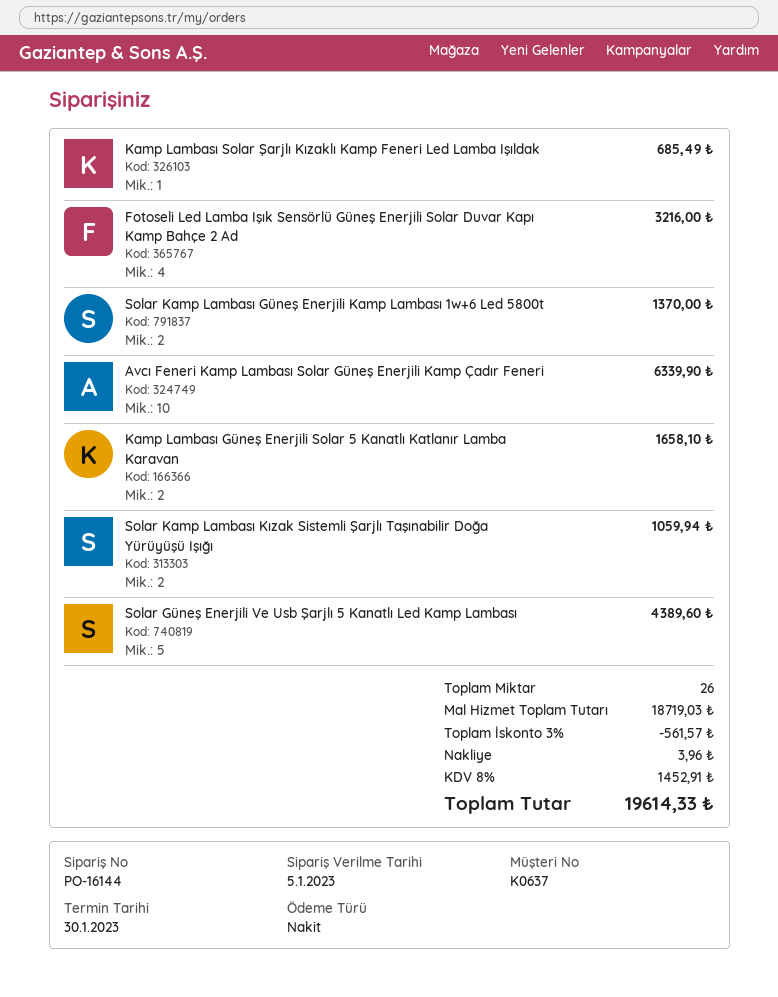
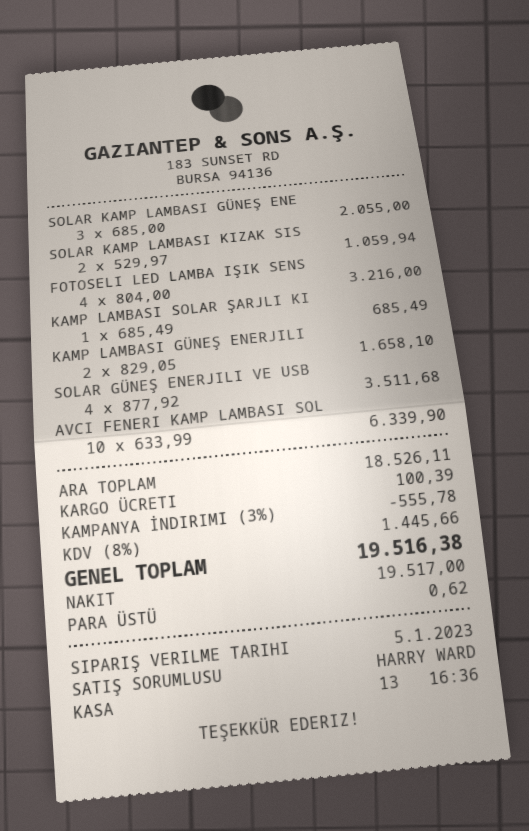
Solar Kamp Lambası Güneş Enerjili Kamp Lambası 1w+6 Led 5800t: 2 for 1370.00 -> 3 for 2055.00
Solar Güneş Enerjili Ve Usb Şarjlı 5 Kanatlı Led Kamp Lambası: 5 for 4389.60 -> 4 for 3511.68
subtotal: 18719.03 -> 18526.11
discount: 3% = 561.57 -> 3% = 555.78
shipping: 3.96 -> 100.39
tax: 8% = 1452.91 -> 8% = 1445.66
total: 19614.33 -> 19516.38

